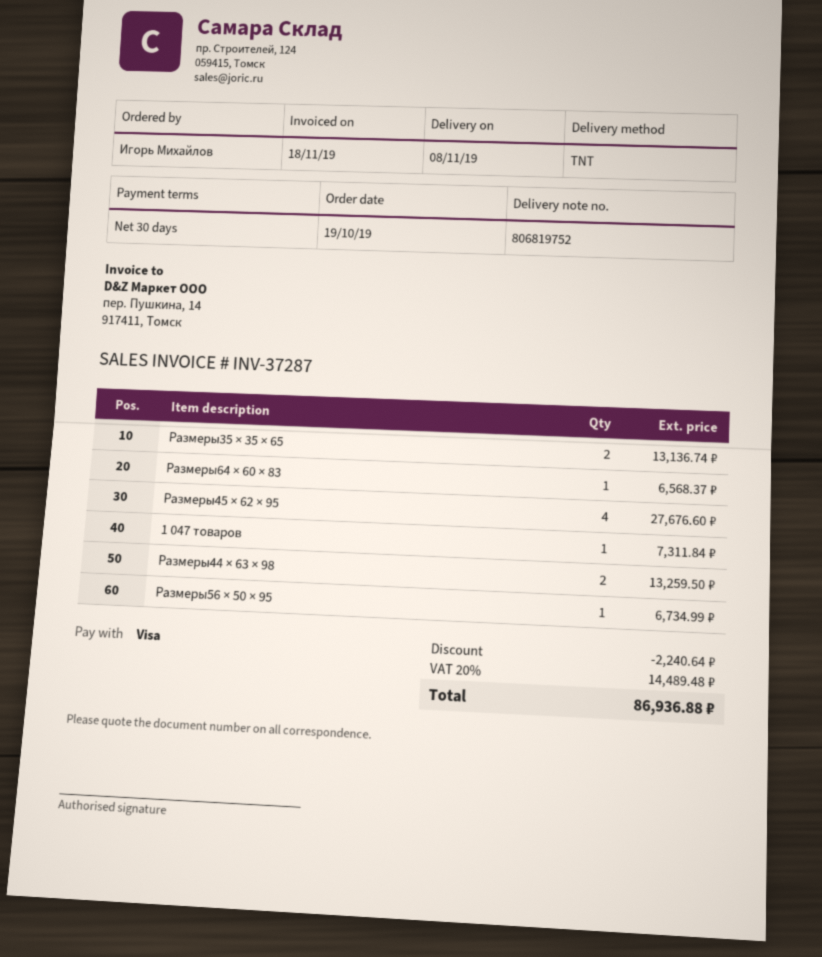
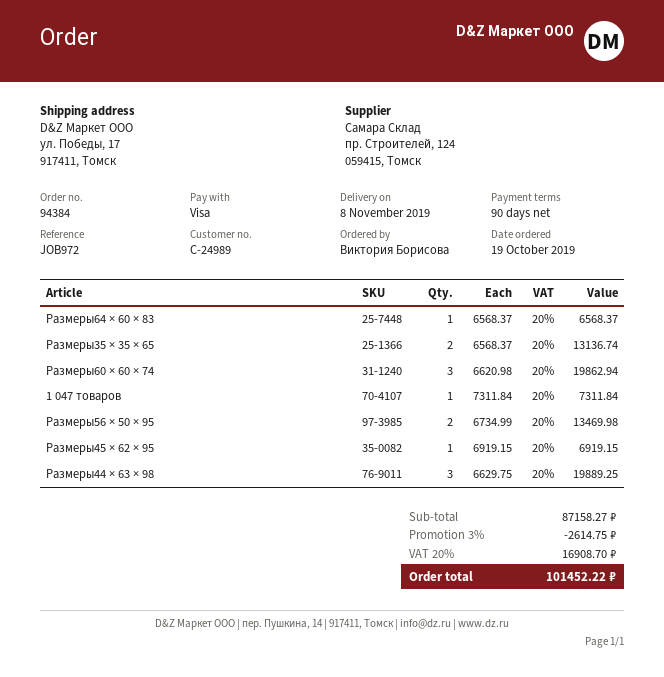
payment terms: 30 days -> 90 days
ordered by: Игорь Михайлов -> Виктория Борисова
Размеры45 × 62 × 95: 4 for 27676.60 -> 1 for 6919.15
Размеры44 × 63 × 98: 2 for 13259.50 -> 3 for 19889.25
Размеры56 × 50 × 95: 1 for 6734.99 -> 2 for 13469.98
Размеры60 × 60 × 74: none -> 3 for 19862.94
discount: 2240.64 -> 2614.75
tax: 20% = 14489.48 -> 20% = 16908.70
total: 86936.88 -> 101452.22

